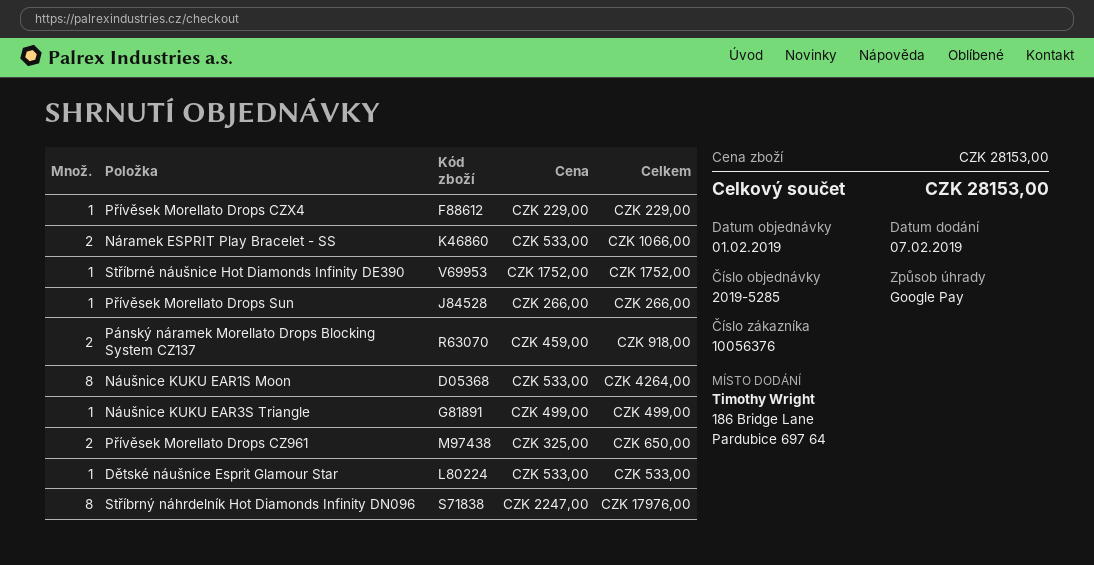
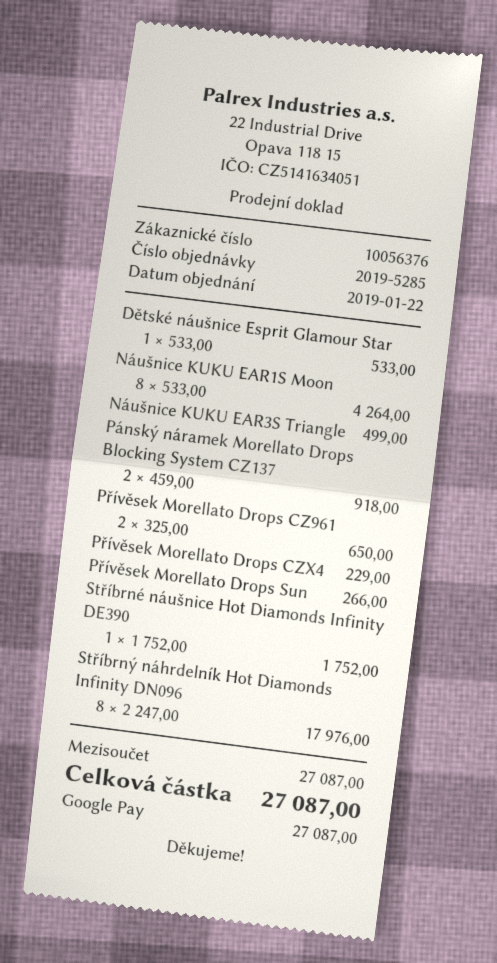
order date: 2019-02-01 -> 2019-01-22
Náramek ESPRIT Play Bracelet - SS: 2 x 533.00 = 1066.00 -> none
subtotal: 28153.00 -> 27087.00
total: 28153.00 -> 27087.00

